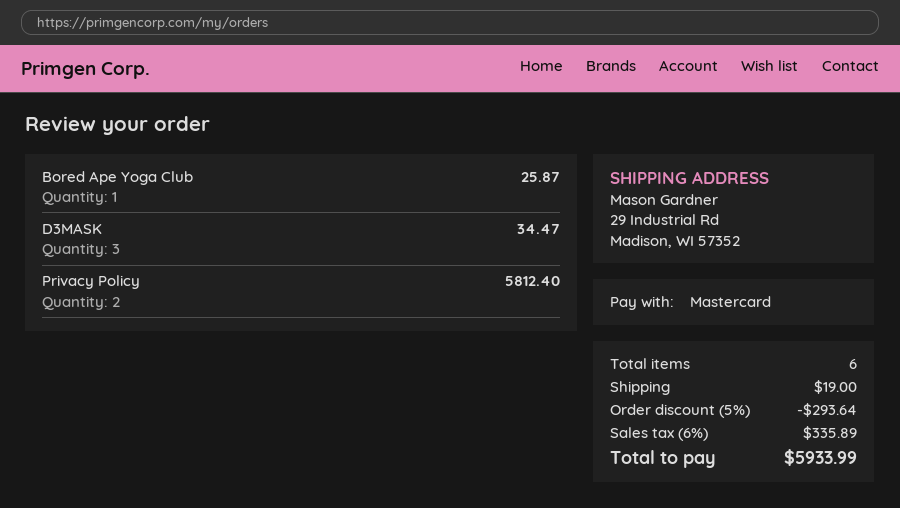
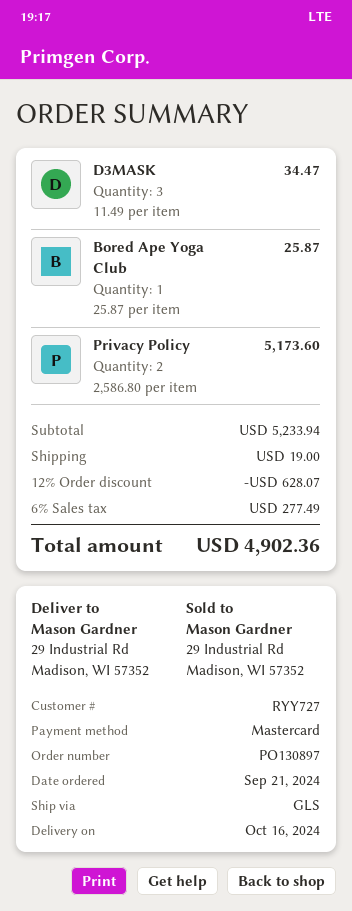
Privacy Policy: 2 for 5812.40 -> 2 for 5173.60
discount: 5% = 293.64 -> 12% = 628.07
tax: 6% = 335.89 -> 6% = 277.49
total: 5933.99 -> 4902.36

